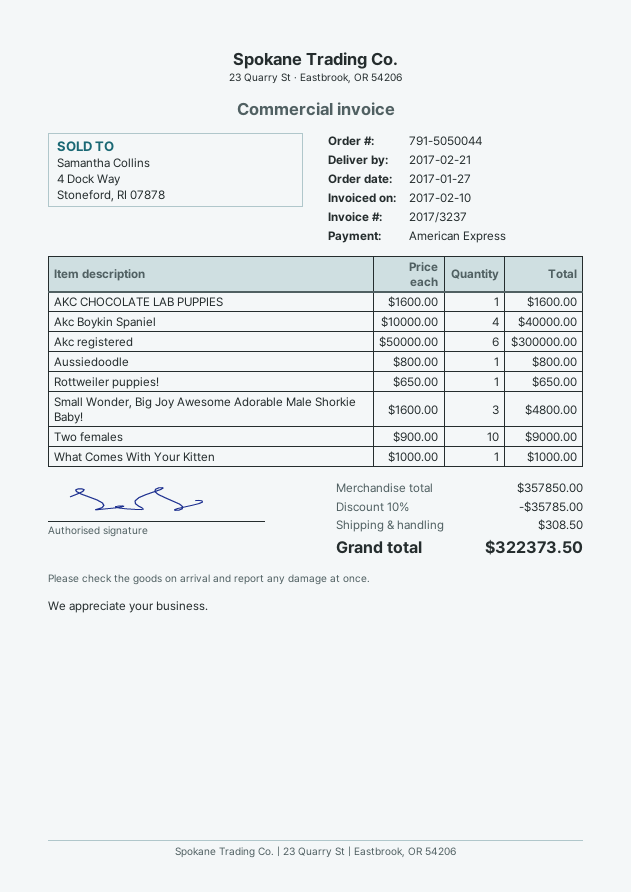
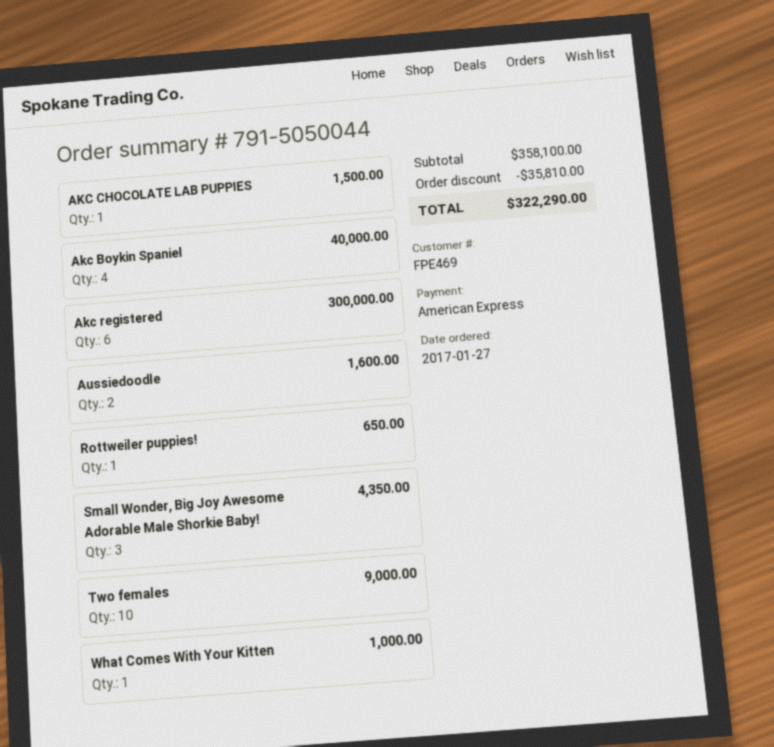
AKC CHOCOLATE LAB PUPPIES: 1 for 1600.00 -> 1 for 1500.00
Aussiedoodle: 1 for 800.00 -> 2 for 1600.00
Small Wonder, Big Joy Awesome Adorable Male Shorkie Baby!: 3 for 4800.00 -> 3 for 4350.00
subtotal: 357850.00 -> 358100.00
discount: 35785.00 -> 35810.00
shipping: 308.50 -> none
total: 322373.50 -> 322290.00

